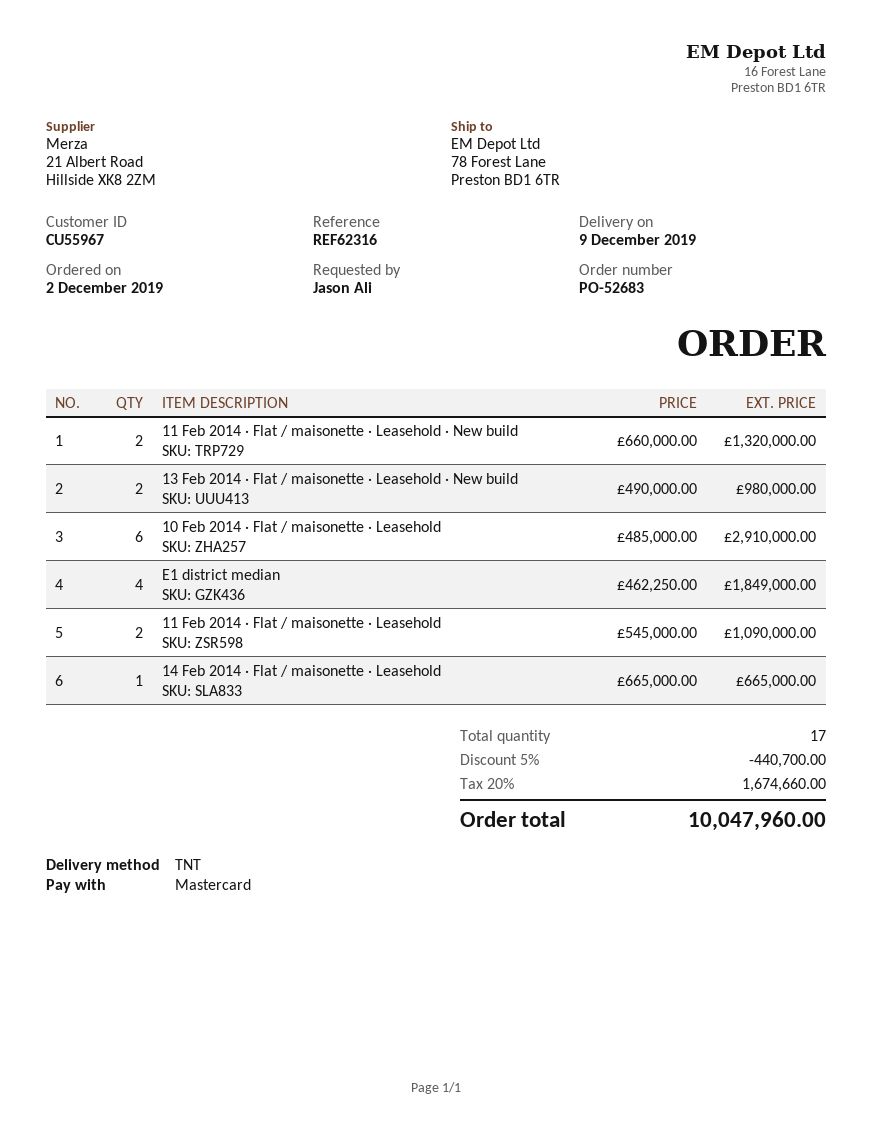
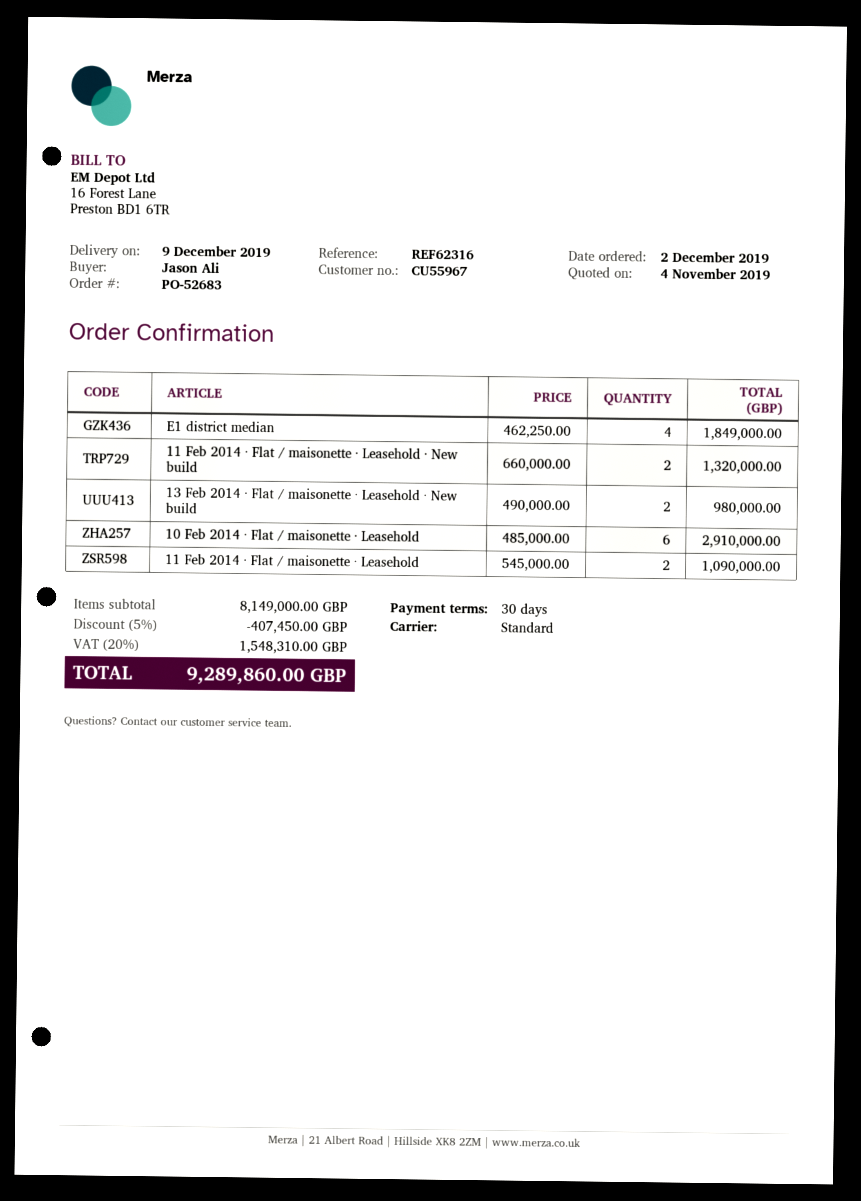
shipping method: TNT -> standard
14 Feb 2014 · Flat / maisonette · Leasehold: 1 x 665000.00 = 665000.00 -> none
discount: 5% = 440700.00 -> 5% = 407450.00
tax: 20% = 1674660.00 -> 20% = 1548310.00
total: 10047960.00 -> 9289860.00

